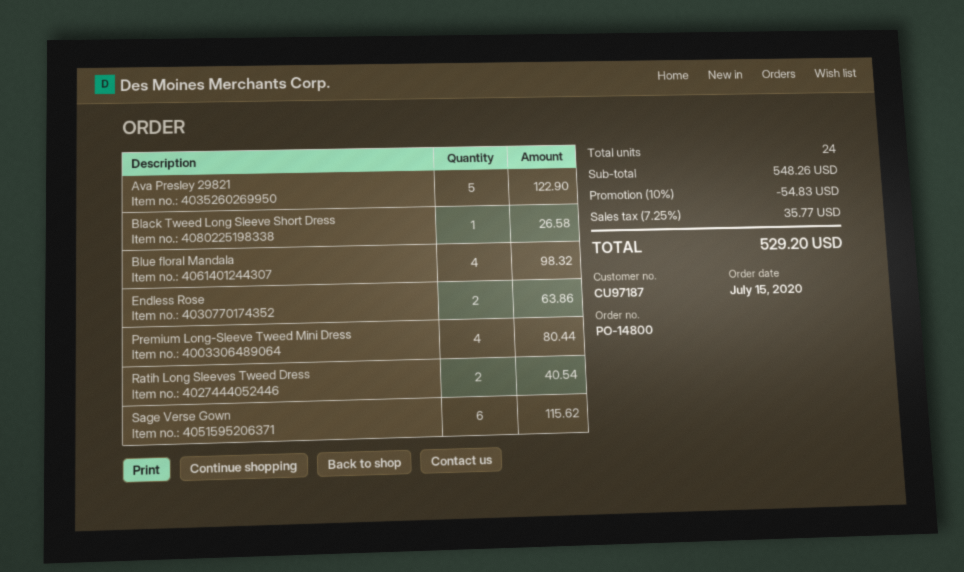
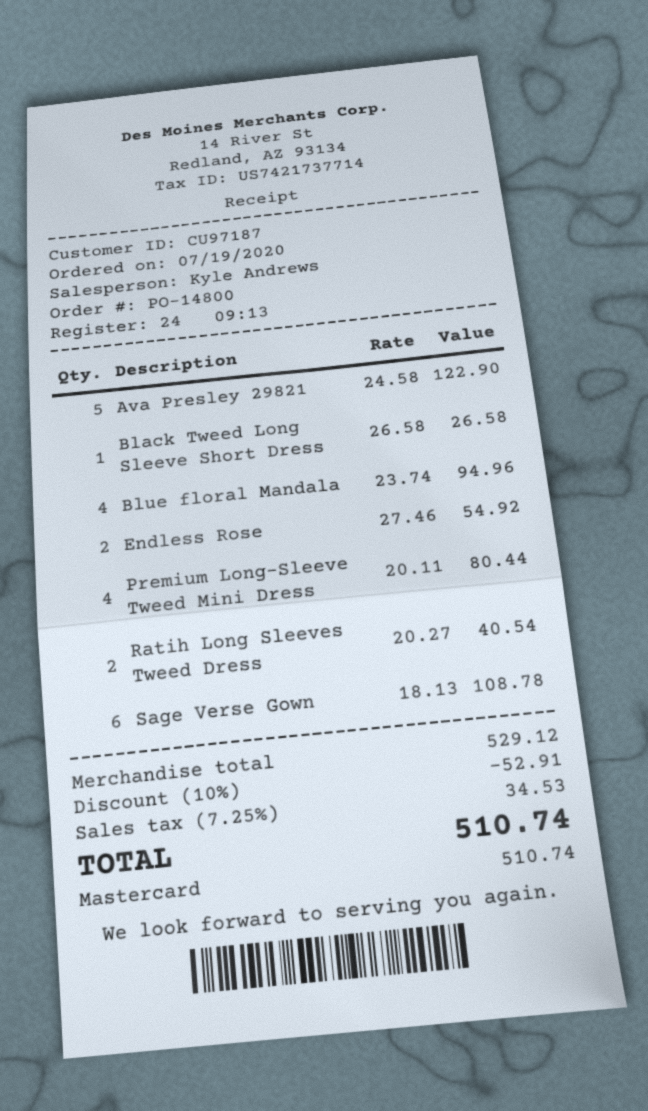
order date: 2020-07-15 -> 2020-07-19
Blue floral Mandala: 4 for 98.32 -> 4 for 94.96
Endless Rose: 2 for 63.86 -> 2 for 54.92
Sage Verse Gown: 6 for 115.62 -> 6 for 108.78
subtotal: 548.26 -> 529.12
discount: 10% = 54.83 -> 10% = 52.91
tax: 7.25% = 35.77 -> 7.25% = 34.53
total: 529.20 -> 510.74

